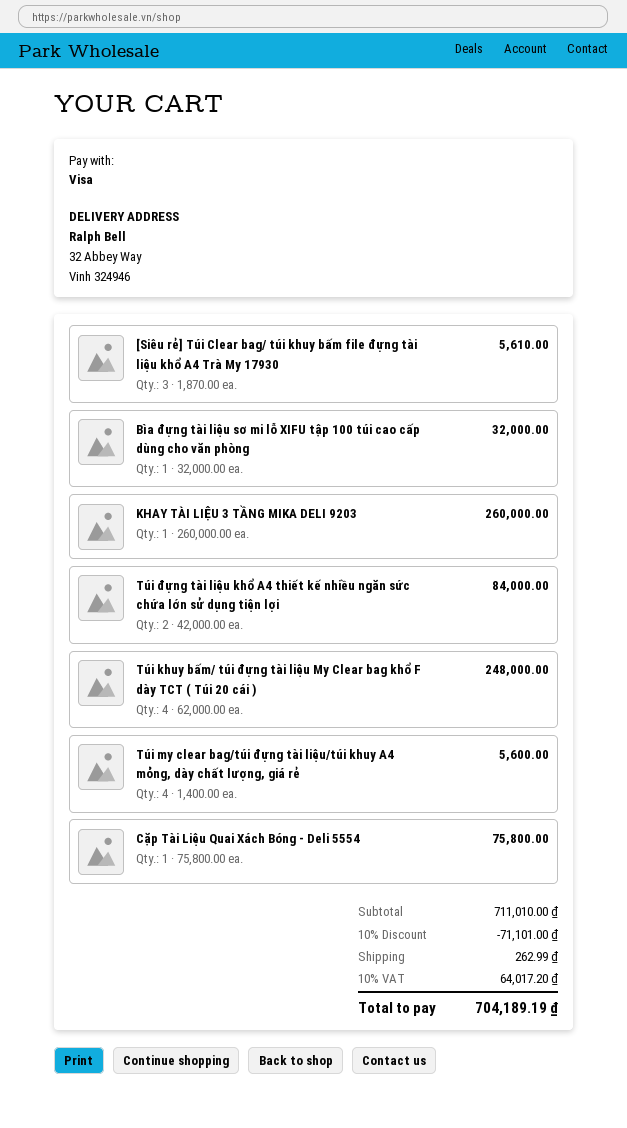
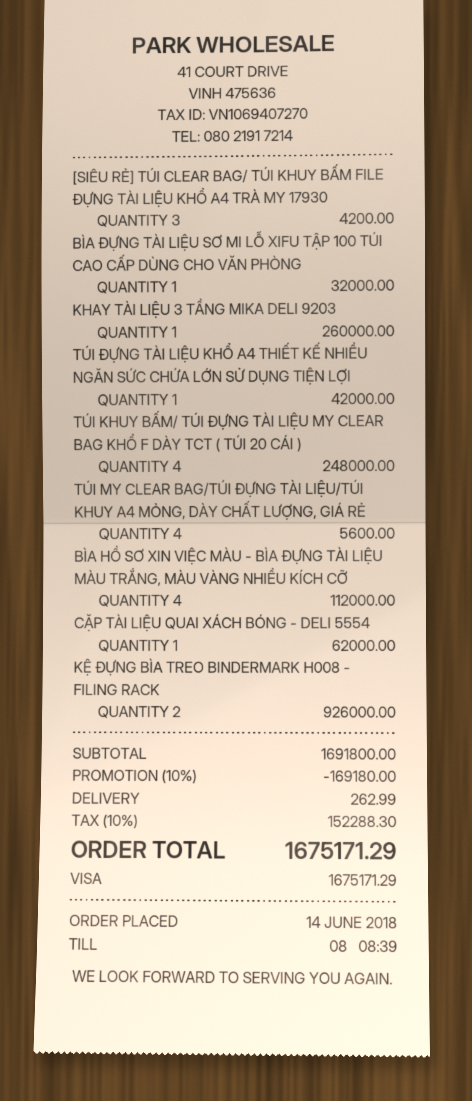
[Siêu rẻ] Túi Clear bag/ túi khuy bấm file đựng tài liệu khổ A4 Trà My 17930: 3 for 5610.00 -> 3 for 4200.00
Túi đựng tài liệu khổ A4 thiết kế nhiều ngăn sức chứa lớn sử dụng tiện lợi: 2 for 84000.00 -> 1 for 42000.00
Cặp Tài Liệu Quai Xách Bóng - Deli 5554: 1 for 75800.00 -> 1 for 62000.00
BÌA HỒ SƠ XIN VIỆC MÀU - BÌA ĐỰNG TÀI LIỆU MÀU TRẮNG, MÀU VÀNG NHIỀU KÍCH CỠ: none -> 4 for 112000.00
KỆ ĐỰNG BÌA TREO BINDERMARK H008 - FILING RACK: none -> 2 for 926000.00
subtotal: 711010.00 -> 1691800.00
discount: 10% = 71101.00 -> 10% = 169180.00
tax: 10% = 64017.20 -> 10% = 152288.30
total: 704189.19 -> 1675171.29

